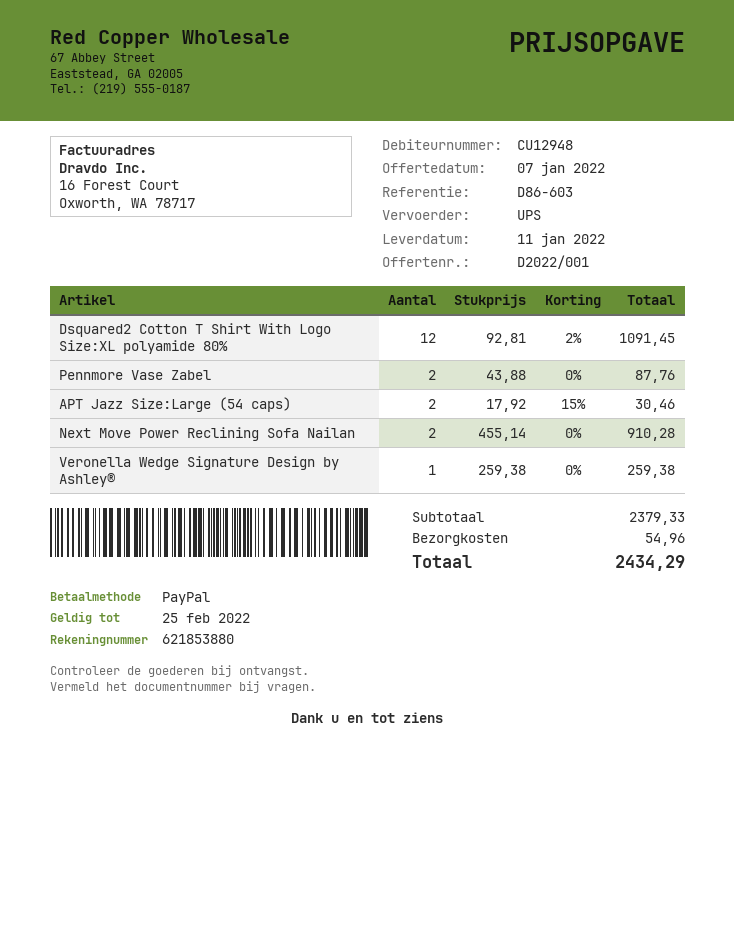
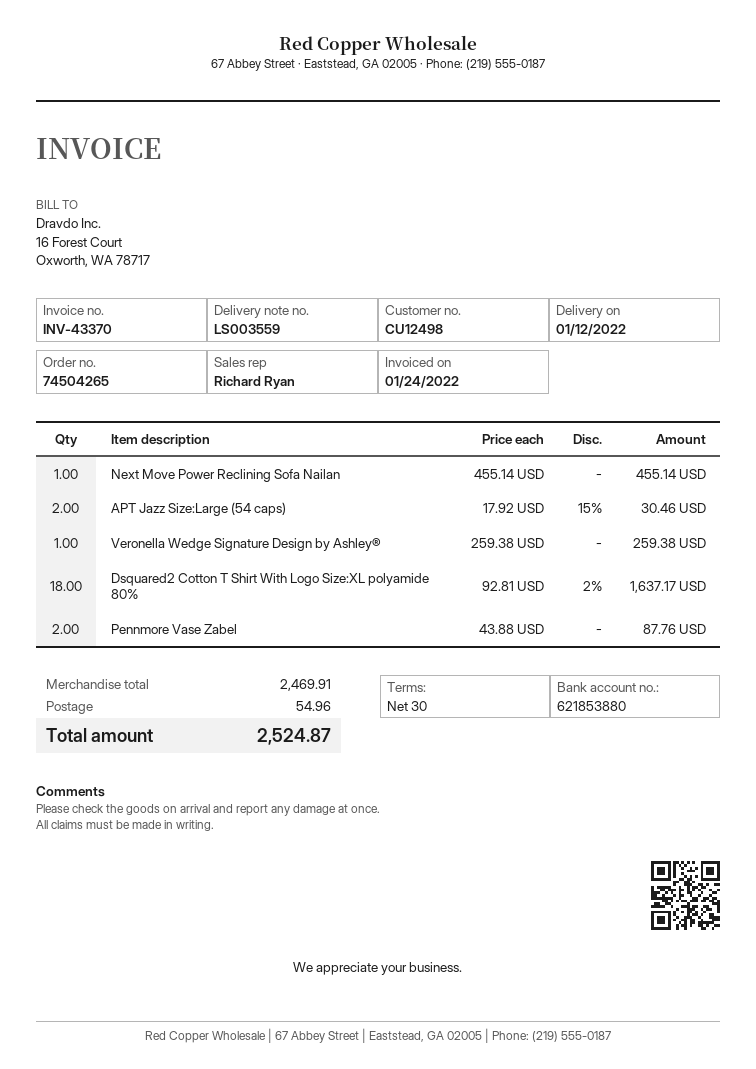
delivery date: 2022-01-11 -> 2022-01-12
customer number: CU12948 -> CU12498
Dsquared2 Cotton T Shirt With Logo Size:XL polyamide 80%: 12 x 92.81 - 2% = 1091.45 -> 18 x 92.81 - 2% = 1637.17
Next Move Power Reclining Sofa Nailan: 2 x 455.14 = 910.28 -> 1 x 455.14 = 455.14
subtotal: 2379.33 -> 2469.91
total: 2434.29 -> 2524.87

